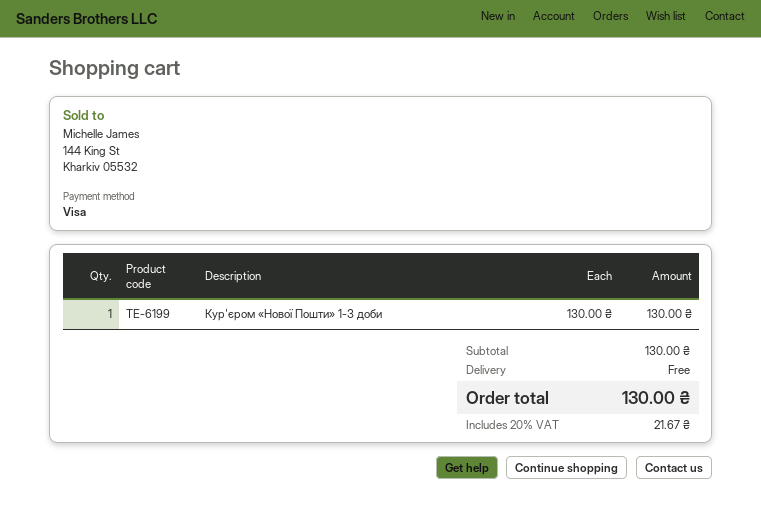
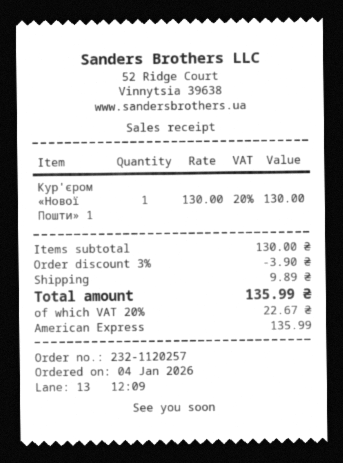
payment method: Visa -> American Express
discount: none -> 3% = 3.90
shipping: 0.00 -> 9.89
tax: 20% = 21.67 -> 20% = 22.67
total: 130.00 -> 135.99

